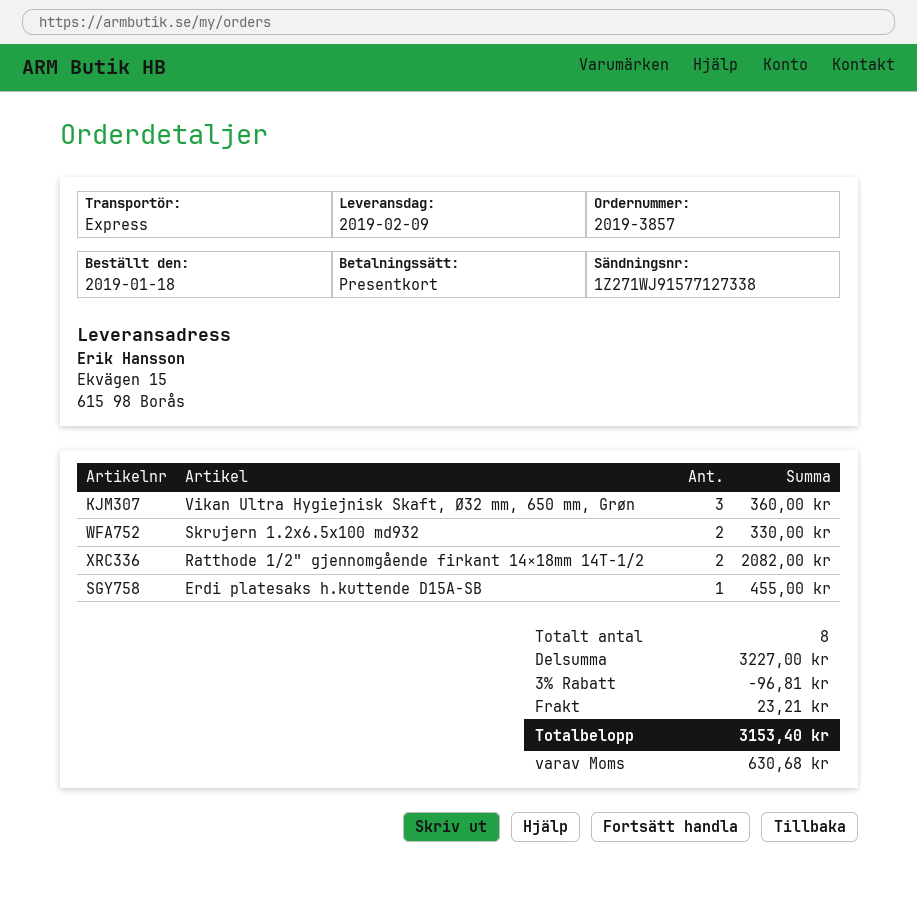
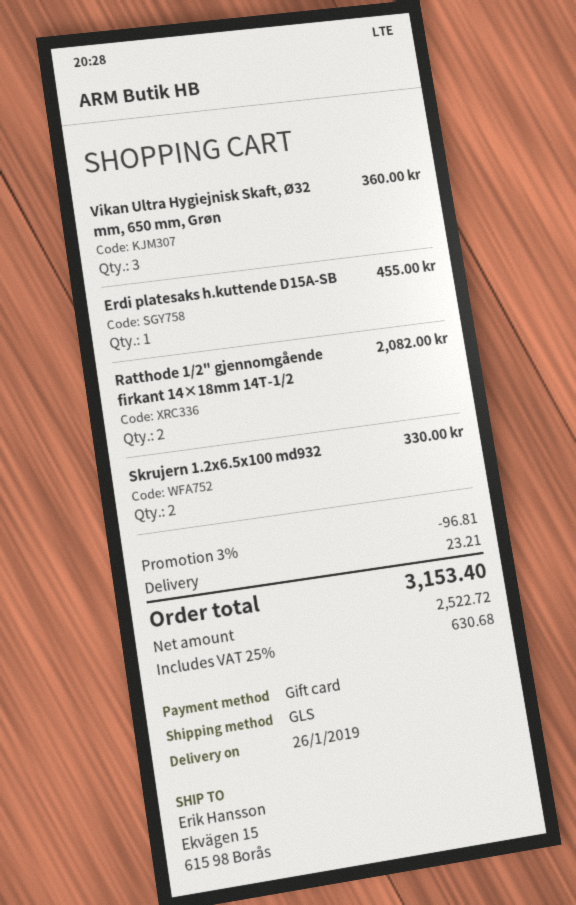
delivery date: 2019-02-09 -> 2019-01-26
shipping method: express -> GLS

